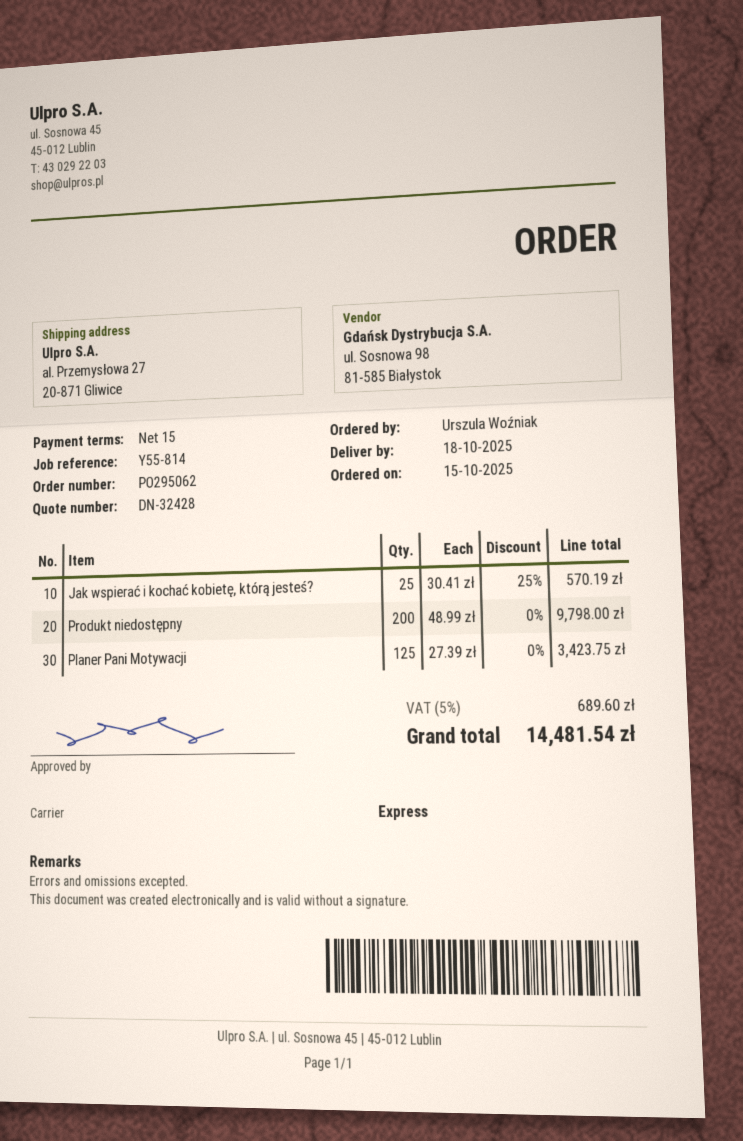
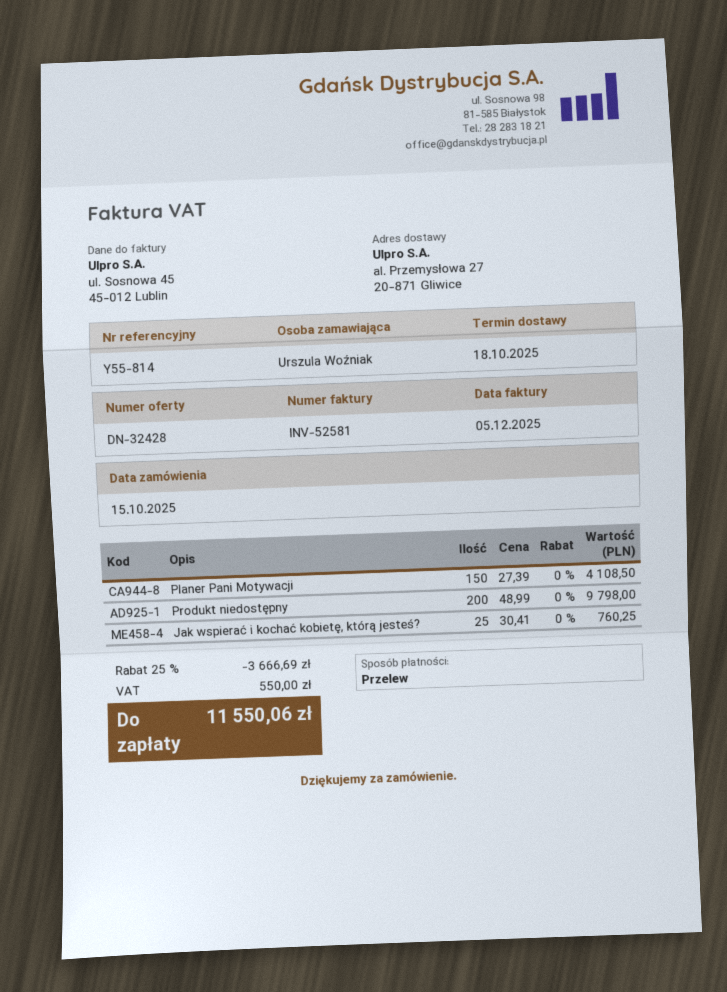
Jak wspierać i kochać kobietę, którą jesteś?: 25 x 30.41 - 25% = 570.19 -> 25 x 30.41 = 760.25
Planer Pani Motywacji: 125 x 27.39 = 3423.75 -> 150 x 27.39 = 4108.50
discount: none -> 25% = 3666.69
tax: 689.60 -> 550.00
total: 14481.54 -> 11550.06

